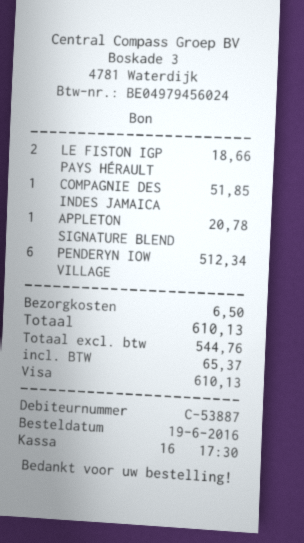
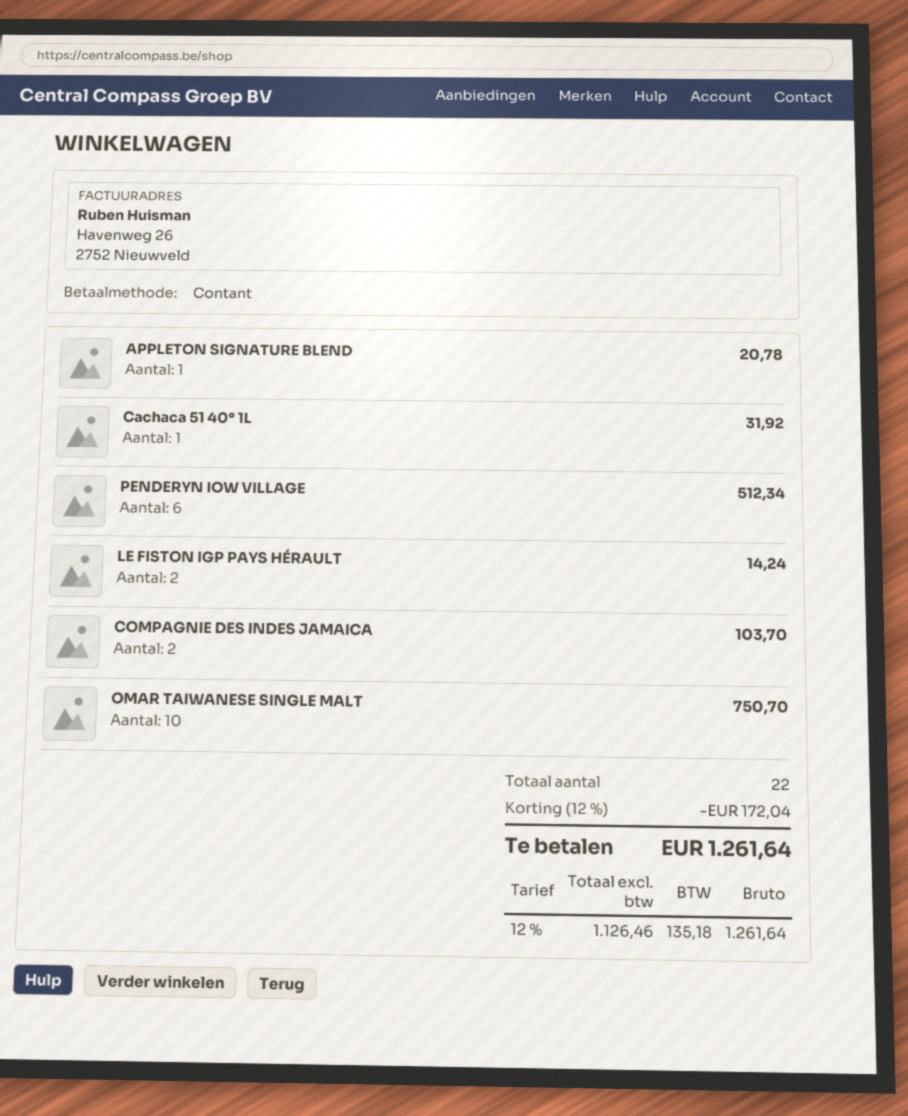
payment method: Visa -> cash
LE FISTON IGP PAYS HÉRAULT: 2 for 18.66 -> 2 for 14.24
COMPAGNIE DES INDES JAMAICA: 1 for 51.85 -> 2 for 103.70
Cachaca 51 40° 1L: none -> 1 for 31.92
OMAR TAIWANESE SINGLE MALT: none -> 10 for 750.70
discount: none -> 12% = 172.04
shipping: 6.50 -> none
net: 544.76 -> 1126.46
tax: 65.37 -> 135.18
total: 610.13 -> 1261.64

